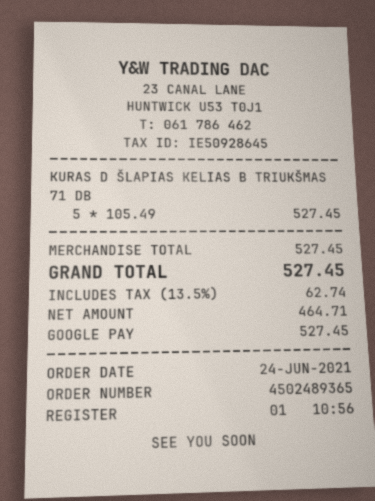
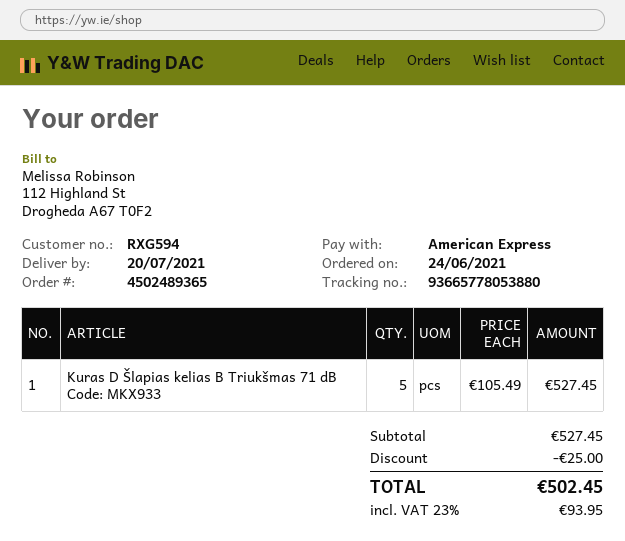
payment method: Google Pay -> American Express
discount: none -> 25.00
tax: 13.5% = 62.74 -> 23% = 93.95
total: 527.45 -> 502.45

